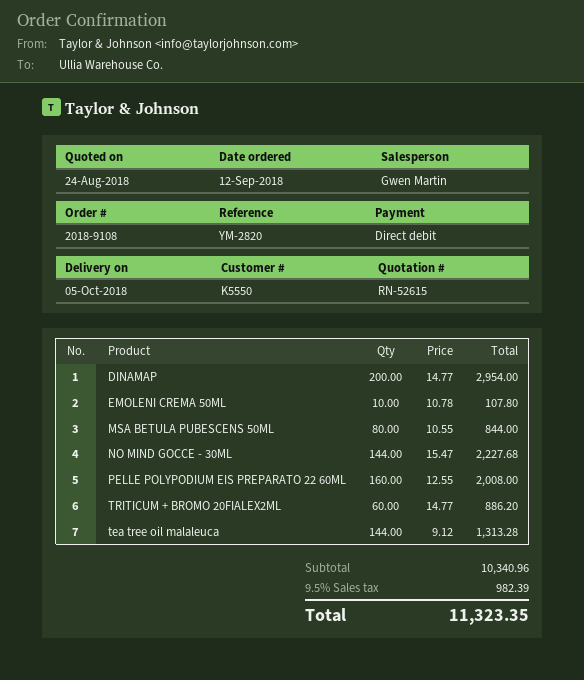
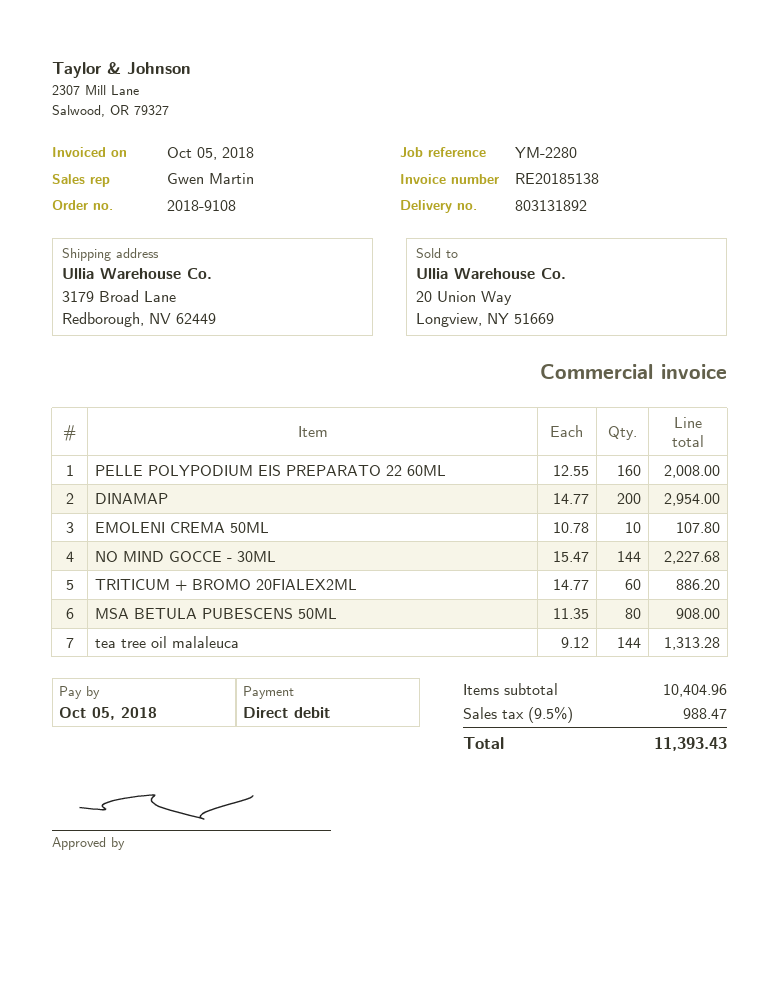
reference: YM-2820 -> YM-2280
MSA BETULA PUBESCENS 50ML: 80 x 10.55 = 844.00 -> 80 x 11.35 = 908.00
subtotal: 10340.96 -> 10404.96
tax: 9.5% = 982.39 -> 9.5% = 988.47
total: 11323.35 -> 11393.43

